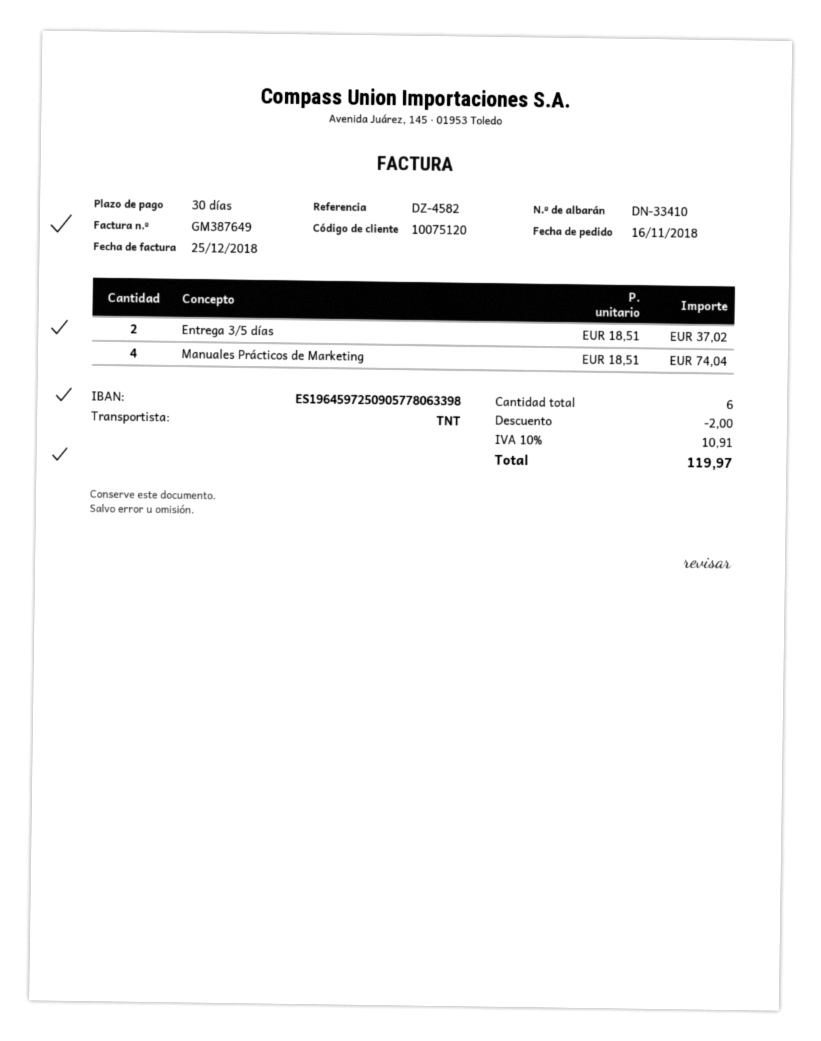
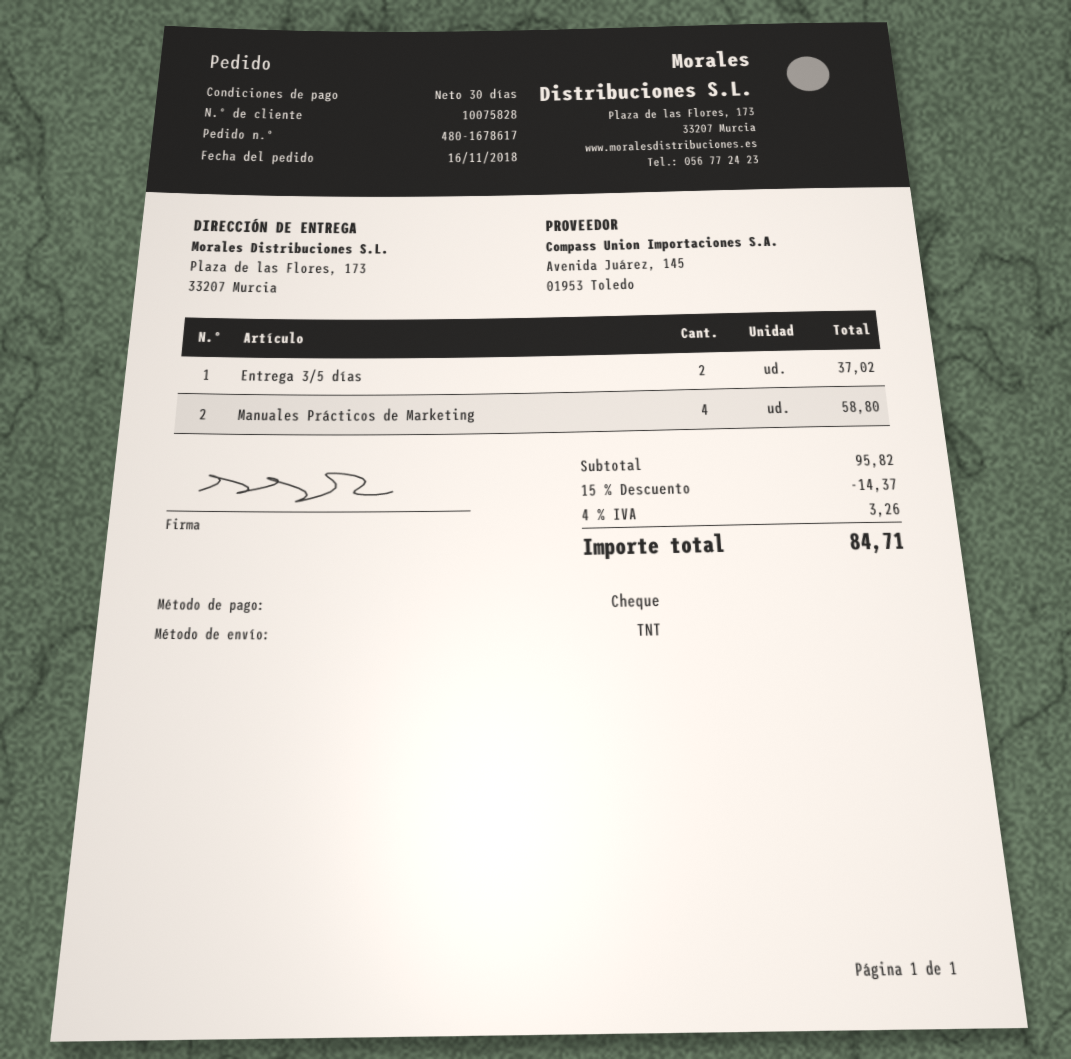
customer number: 10075120 -> 10075828
Manuales Prácticos de Marketing: 4 for 74.04 -> 4 for 58.80
discount: 2.00 -> 14.37
tax: 10% = 10.91 -> 4% = 3.26
total: 119.97 -> 84.71

